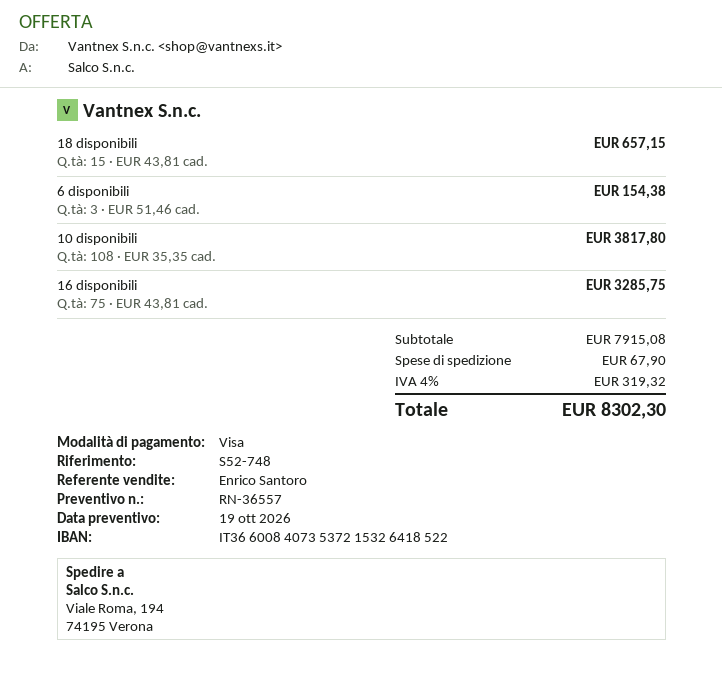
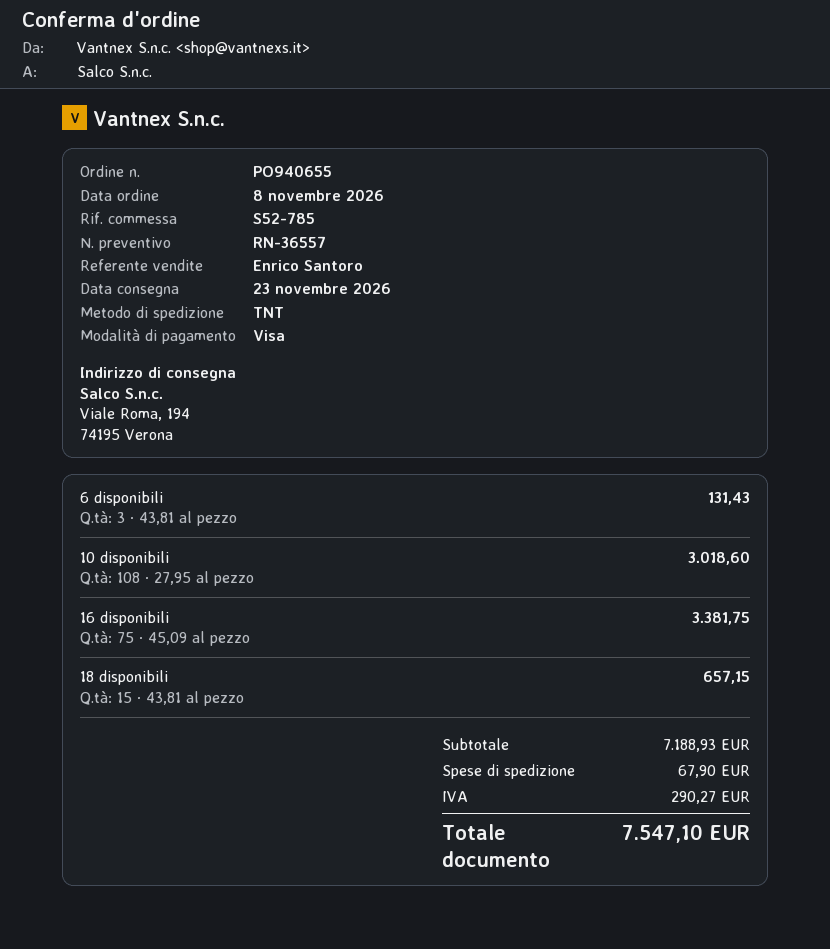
reference: S52-748 -> S52-785
6 disponibili: 3 x 51.46 = 154.38 -> 3 x 43.81 = 131.43
10 disponibili: 108 x 35.35 = 3817.80 -> 108 x 27.95 = 3018.60
16 disponibili: 75 x 43.81 = 3285.75 -> 75 x 45.09 = 3381.75
subtotal: 7915.08 -> 7188.93
tax: 319.32 -> 290.27
total: 8302.30 -> 7547.10

